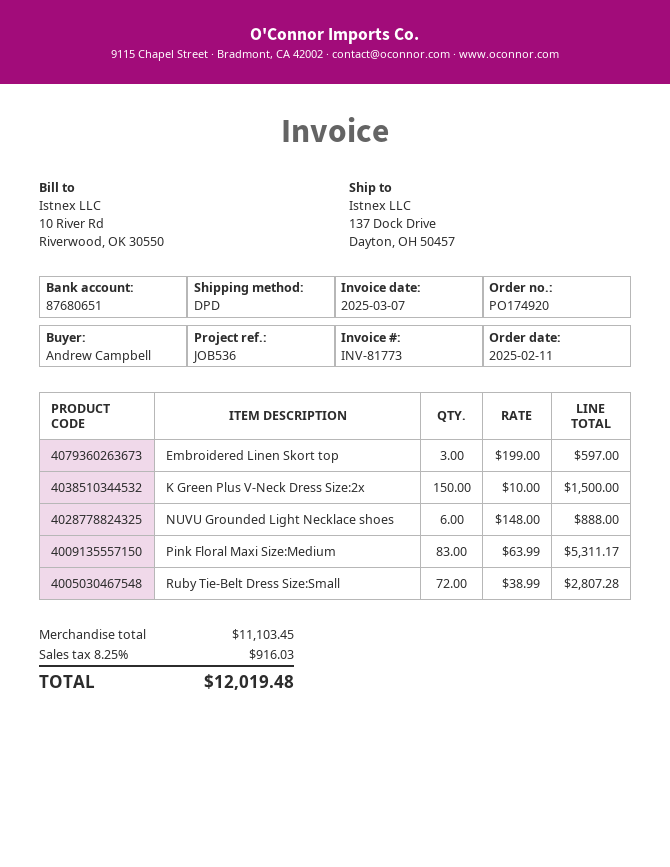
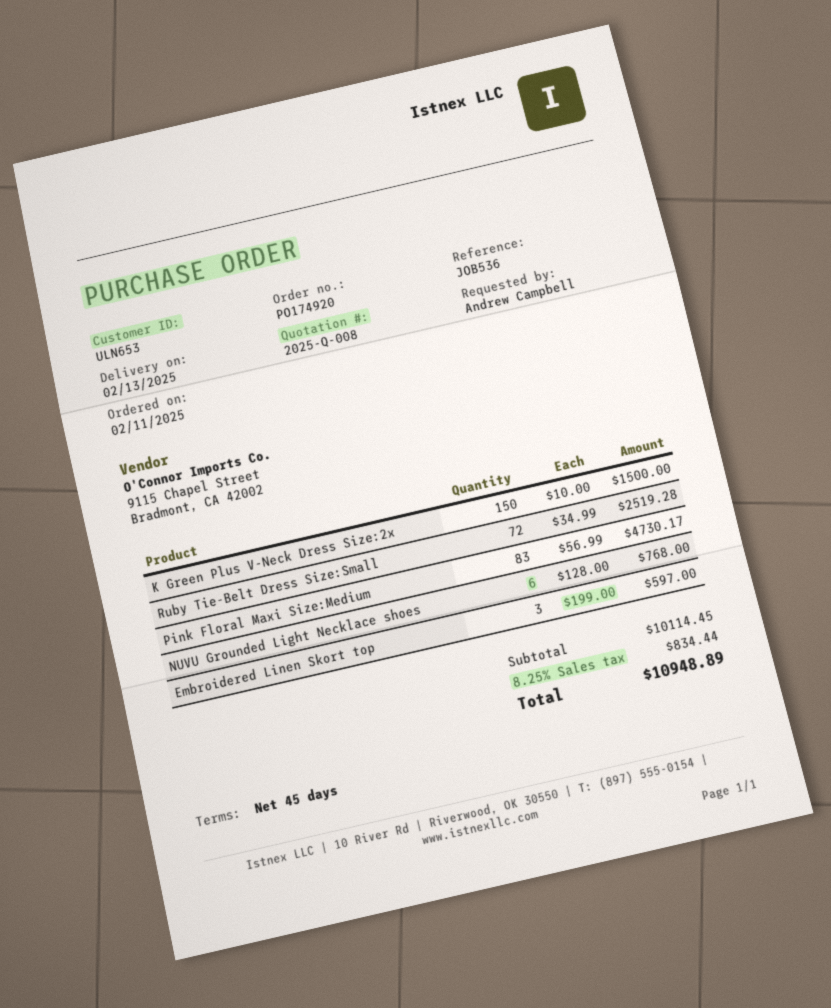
NUVU Grounded Light Necklace shoes: 6 x 148.00 = 888.00 -> 6 x 128.00 = 768.00
Pink Floral Maxi Size:Medium: 83 x 63.99 = 5311.17 -> 83 x 56.99 = 4730.17
Ruby Tie-Belt Dress Size:Small: 72 x 38.99 = 2807.28 -> 72 x 34.99 = 2519.28
subtotal: 11103.45 -> 10114.45
tax: 8.25% = 916.03 -> 8.25% = 834.44
total: 12019.48 -> 10948.89

